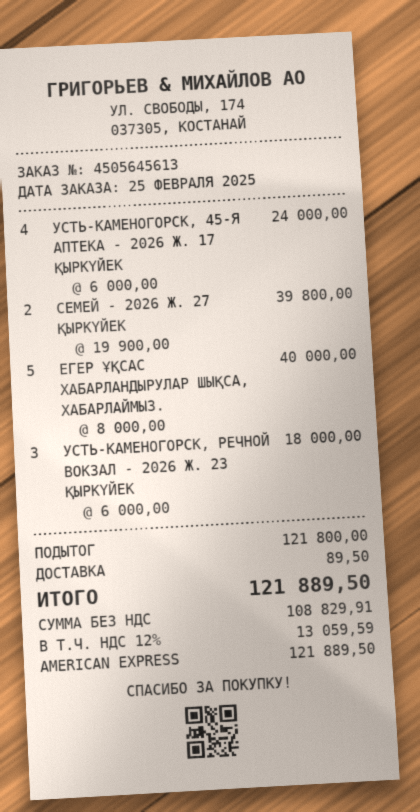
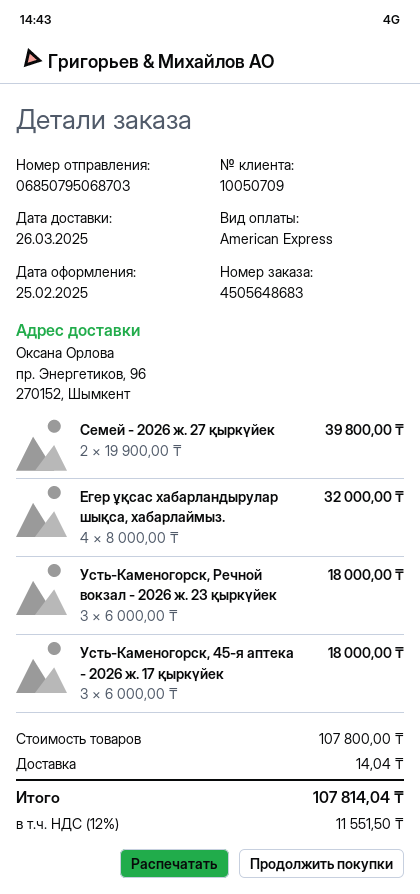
order number: 4505645613 -> 4505648683
УСТЬ-КАМЕНОГОРСК, 45-Я АПТЕКА - 2026 Ж. 17 ҚЫРКҮЙЕК: 4 x 6000.00 = 24000.00 -> 3 x 6000.00 = 18000.00
ЕГЕР ҰҚСАС ХАБАРЛАНДЫРУЛАР ШЫҚСА, ХАБАРЛАЙМЫЗ.: 5 x 8000.00 = 40000.00 -> 4 x 8000.00 = 32000.00
subtotal: 121800.00 -> 107800.00
shipping: 89.50 -> 14.04
tax: 12% = 13059.59 -> 12% = 11551.50
total: 121889.50 -> 107814.04

